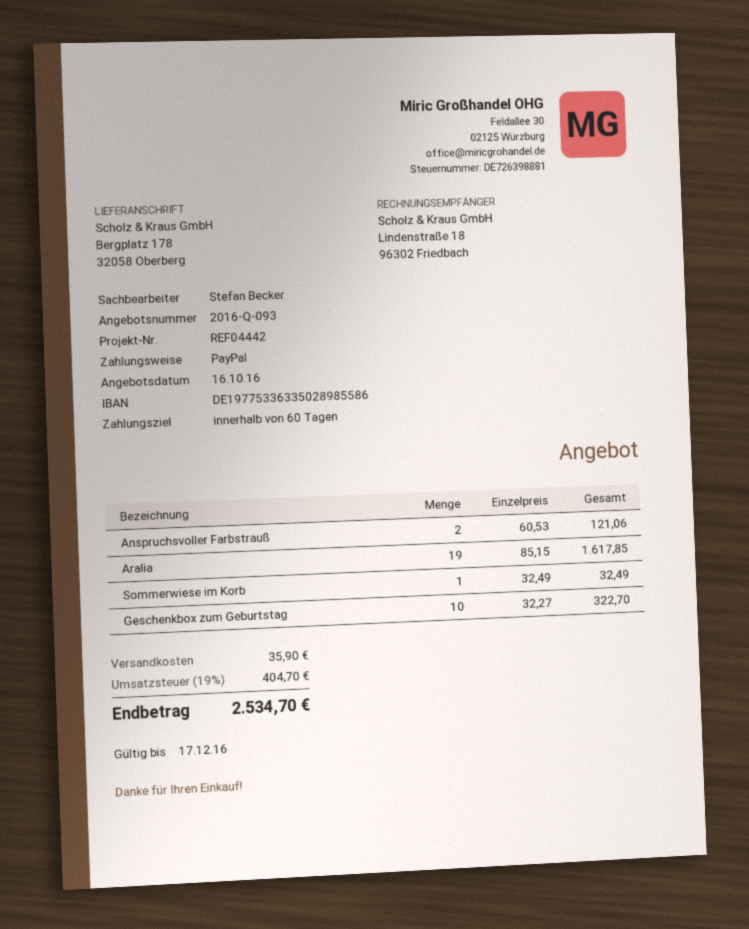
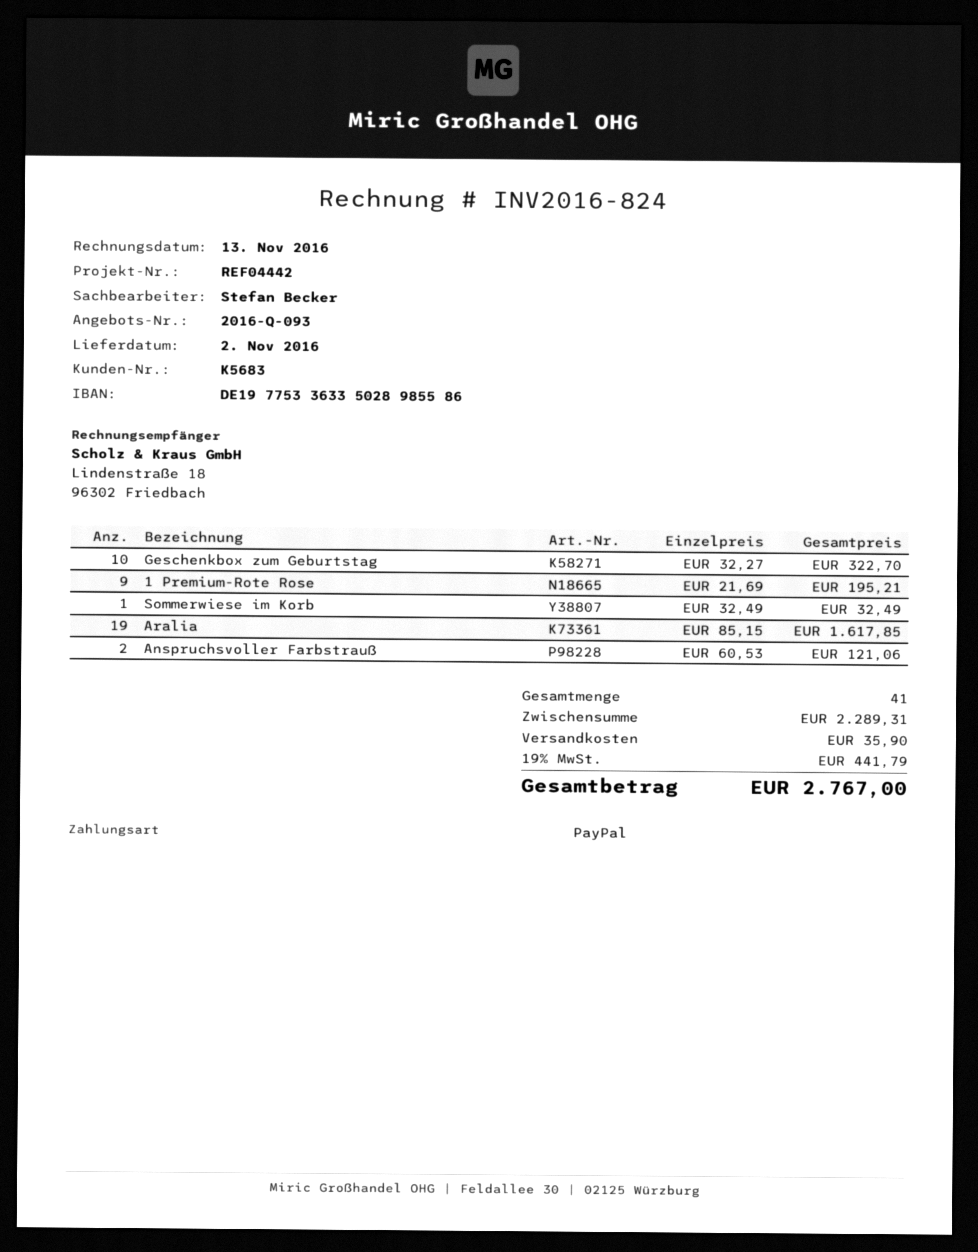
1 Premium-Rote Rose: none -> 9 x 21.69 = 195.21
tax: 19% = 404.70 -> 19% = 441.79
total: 2534.70 -> 2767.00

